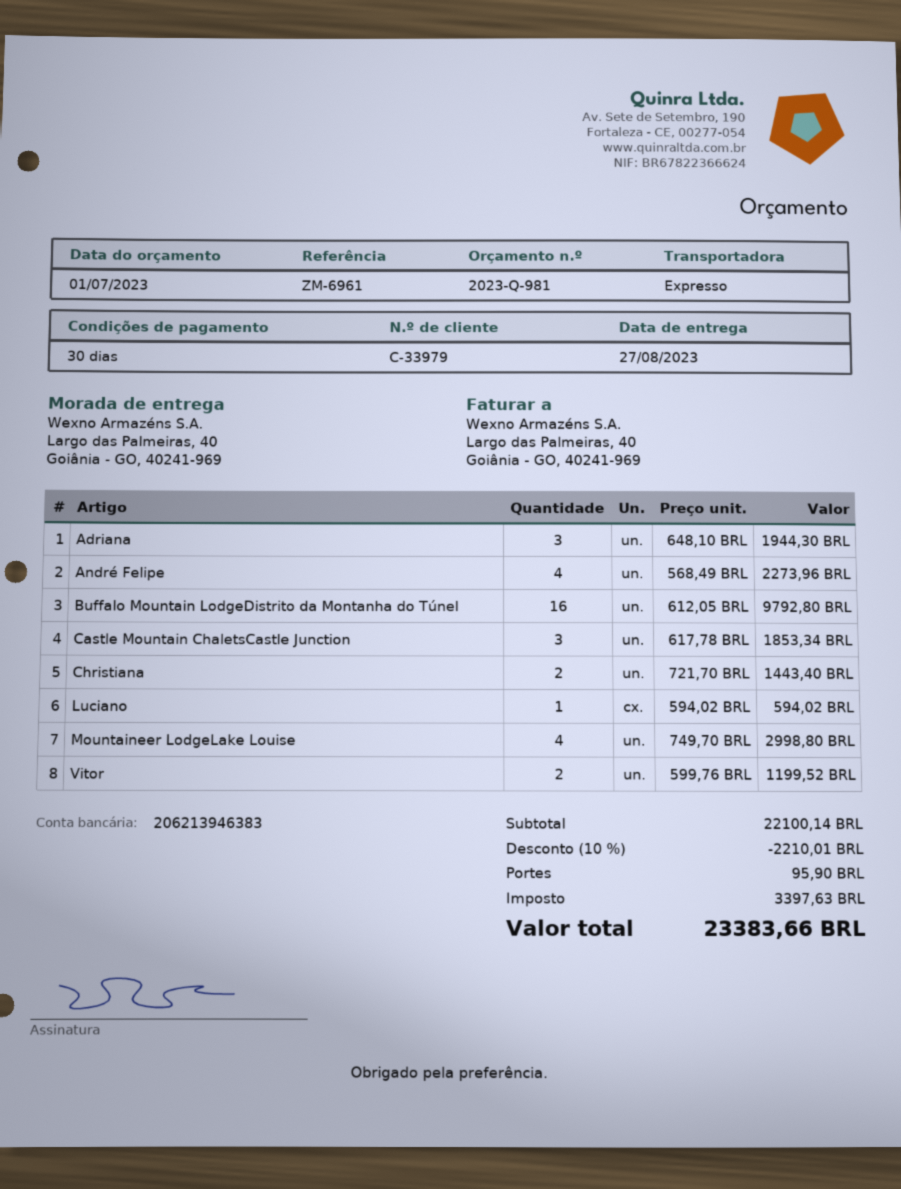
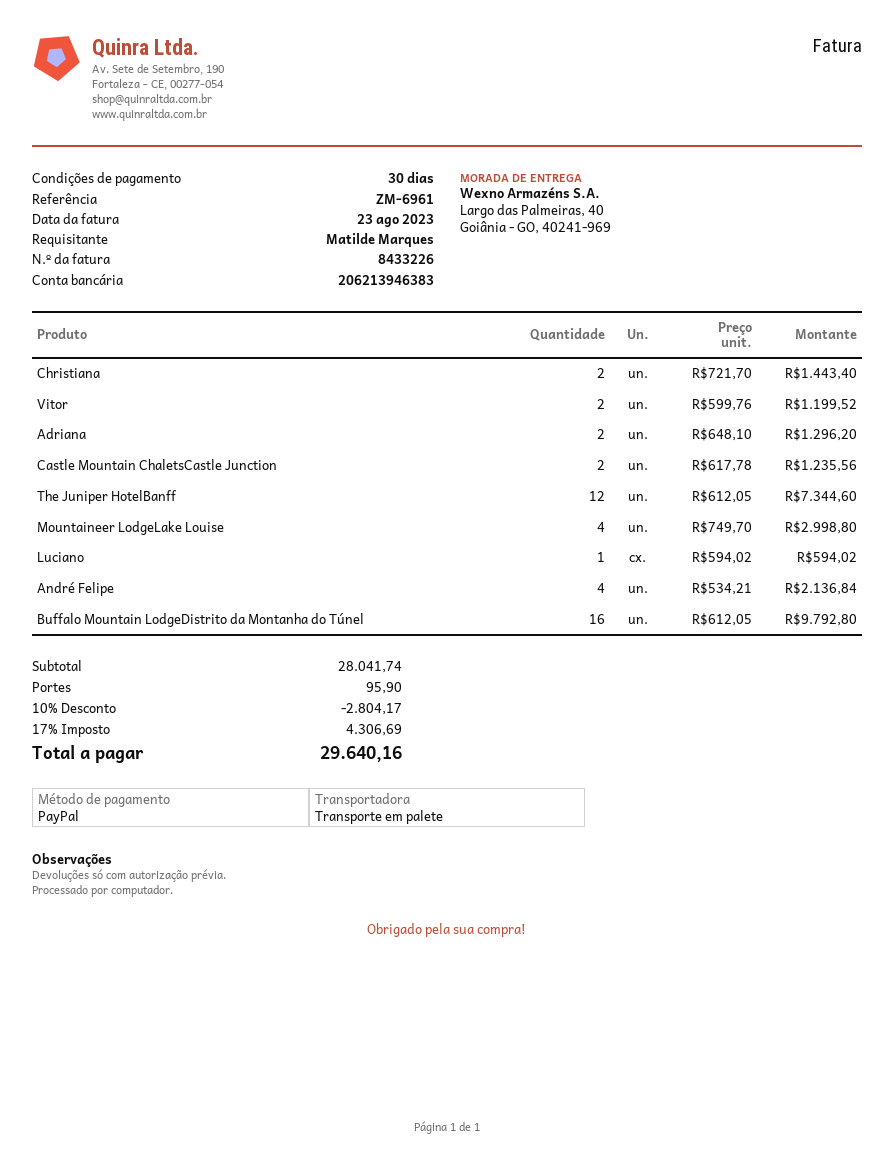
shipping method: express -> pallet freight
Adriana: 3 x 648.10 = 1944.30 -> 2 x 648.10 = 1296.20
André Felipe: 4 x 568.49 = 2273.96 -> 4 x 534.21 = 2136.84
Castle Mountain ChaletsCastle Junction: 3 x 617.78 = 1853.34 -> 2 x 617.78 = 1235.56
The Juniper HotelBanff: none -> 12 x 612.05 = 7344.60
subtotal: 22100.14 -> 28041.74
discount: 10% = 2210.01 -> 10% = 2804.17
tax: 3397.63 -> 4306.69
total: 23383.66 -> 29640.16

